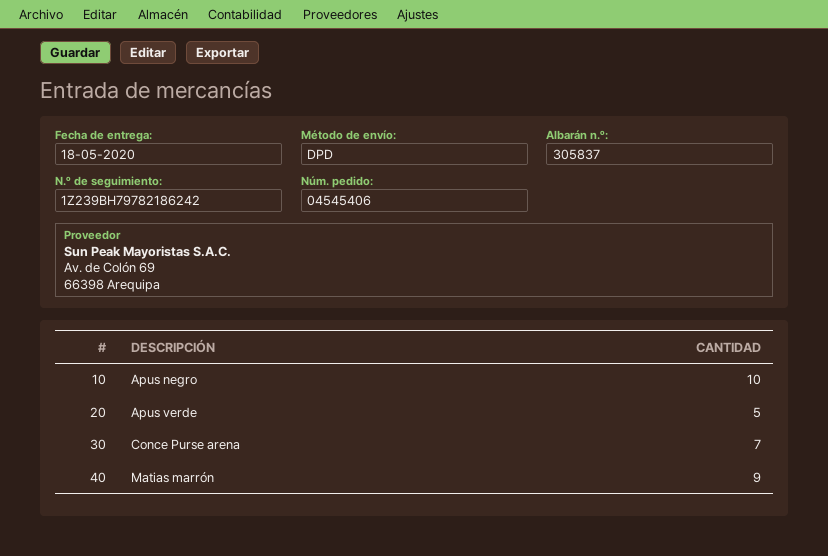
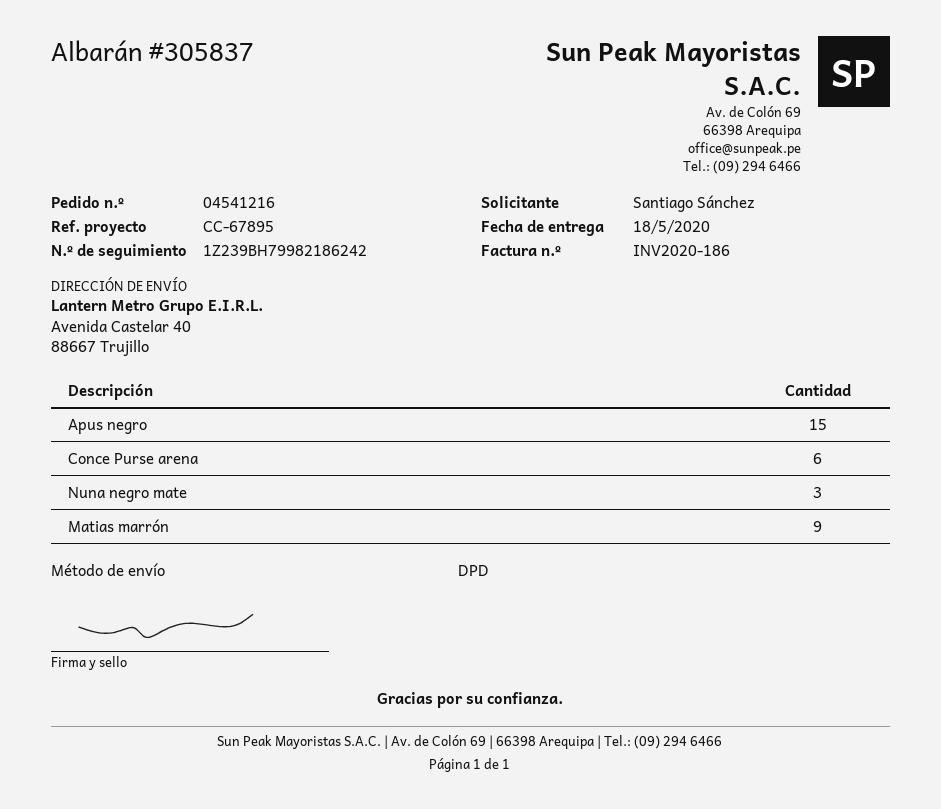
order number: 04545406 -> 04541216
tracking number: 1Z239BH79782186242 -> 1Z239BH79982186242
Apus negro: 10 -> 15
Apus verde: 5 -> none
Conce Purse arena: 7 -> 6
Nuna negro mate: none -> 3

